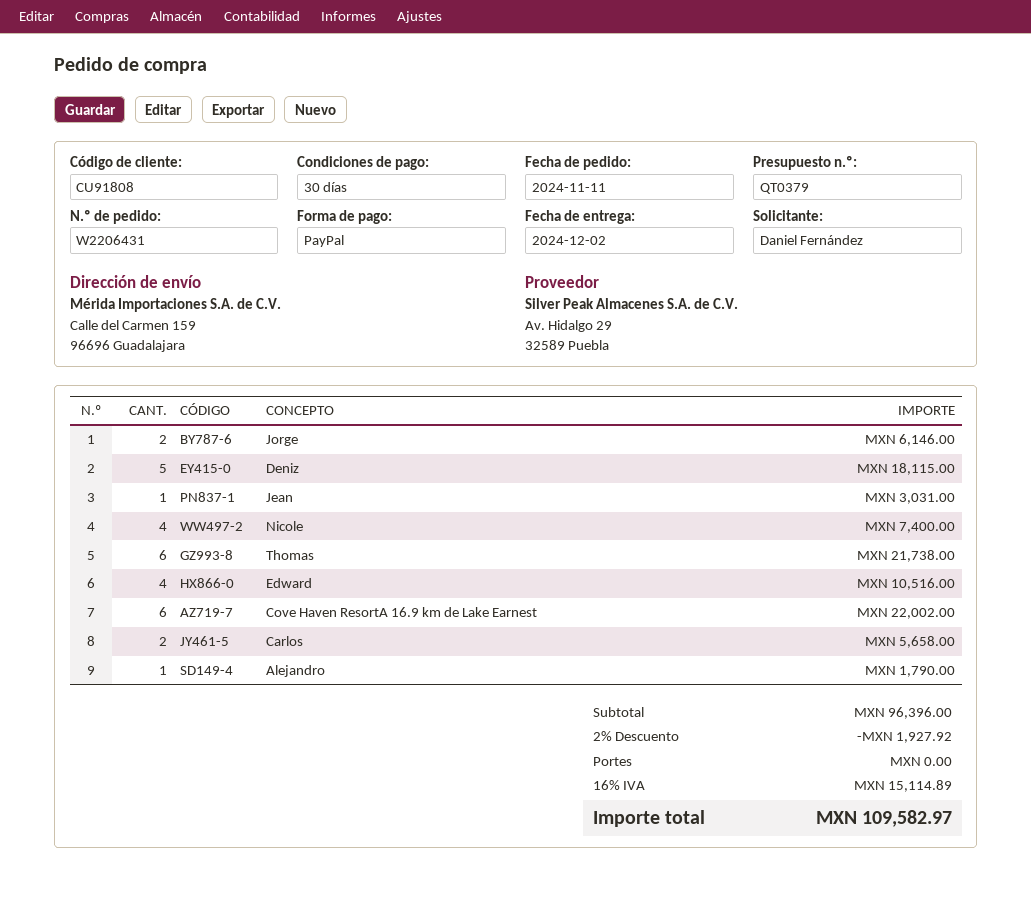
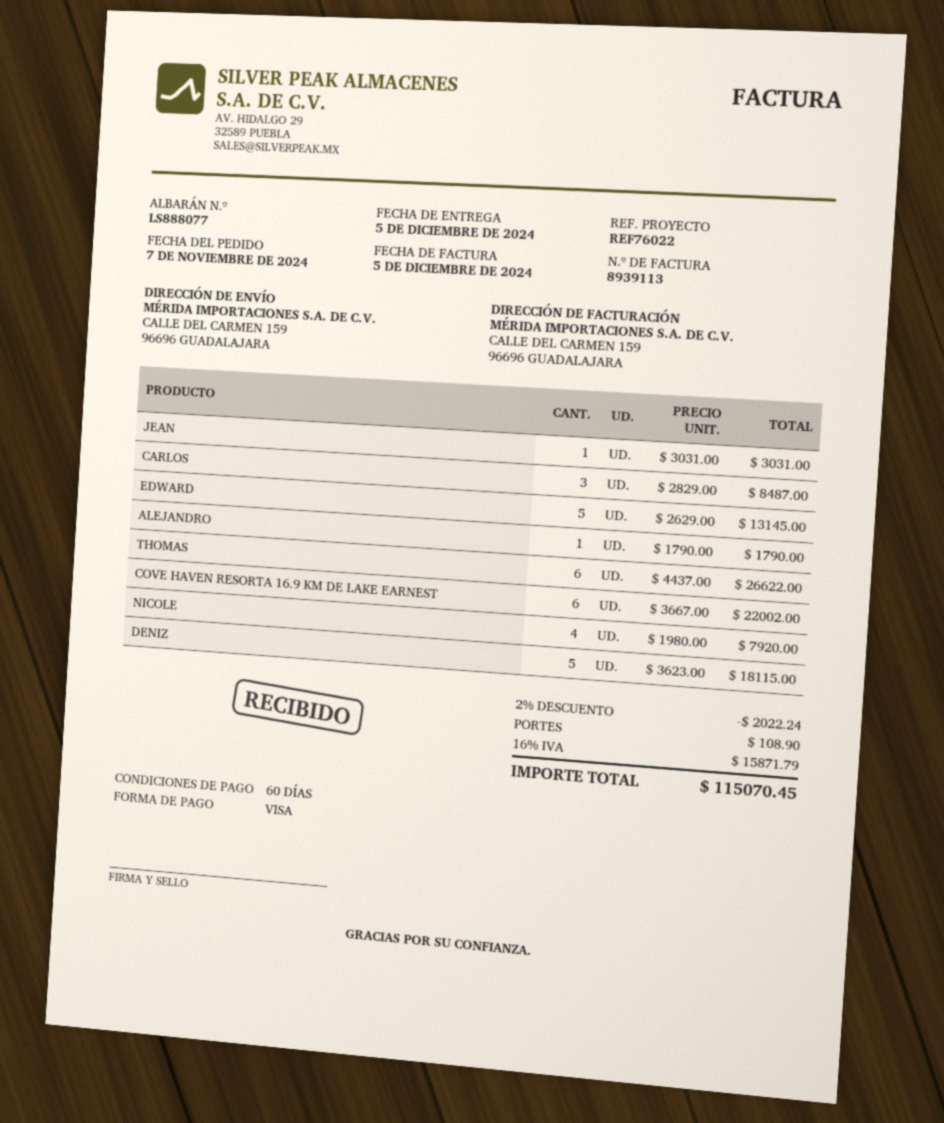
order date: 2024-11-11 -> 2024-11-07
delivery date: 2024-12-02 -> 2024-12-05
payment terms: 30 days -> 60 days
payment method: PayPal -> Visa
Jorge: 2 for 6146.00 -> none
Nicole: 4 for 7400.00 -> 4 for 7920.00
Thomas: 6 for 21738.00 -> 6 for 26622.00
Edward: 4 for 10516.00 -> 5 for 13145.00
Carlos: 2 for 5658.00 -> 3 for 8487.00
discount: 2% = 1927.92 -> 2% = 2022.24
shipping: 0.00 -> 108.90
tax: 16% = 15114.89 -> 16% = 15871.79
total: 109582.97 -> 115070.45

